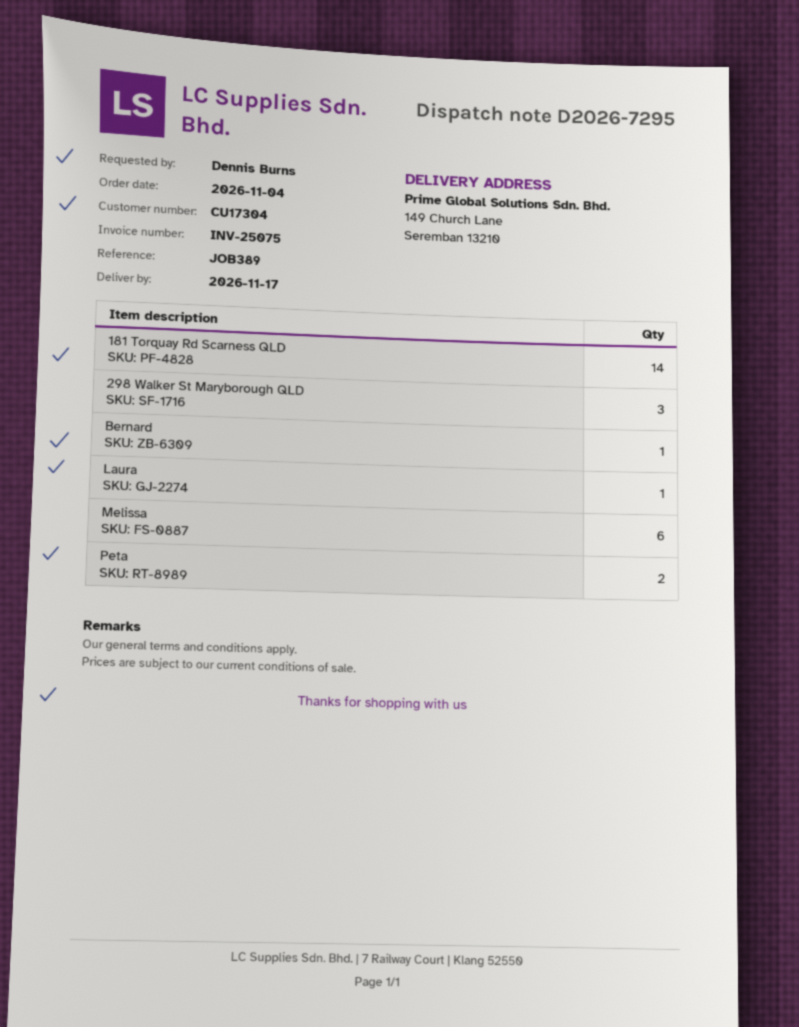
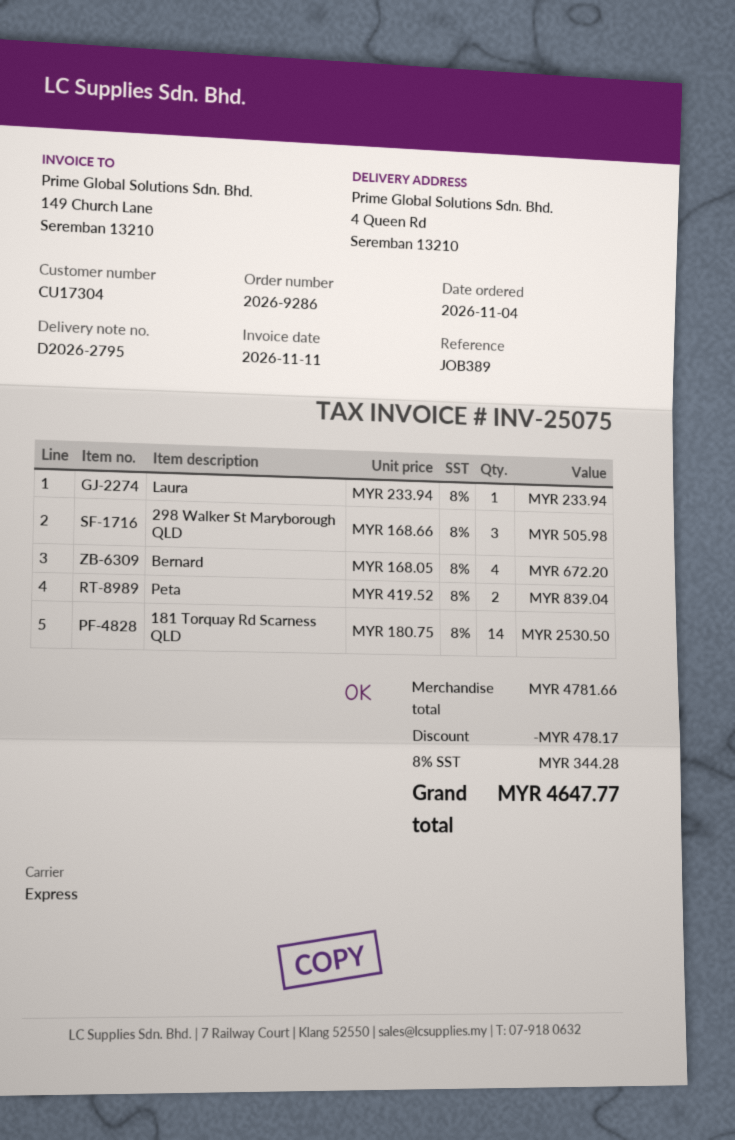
delivery note number: D2026-7295 -> D2026-2795
ship to: 149 Church Lane, Seremban 13210 -> 4 Queen Rd, Seremban 13210
Bernard: 1 -> 4
Melissa: 6 -> none

